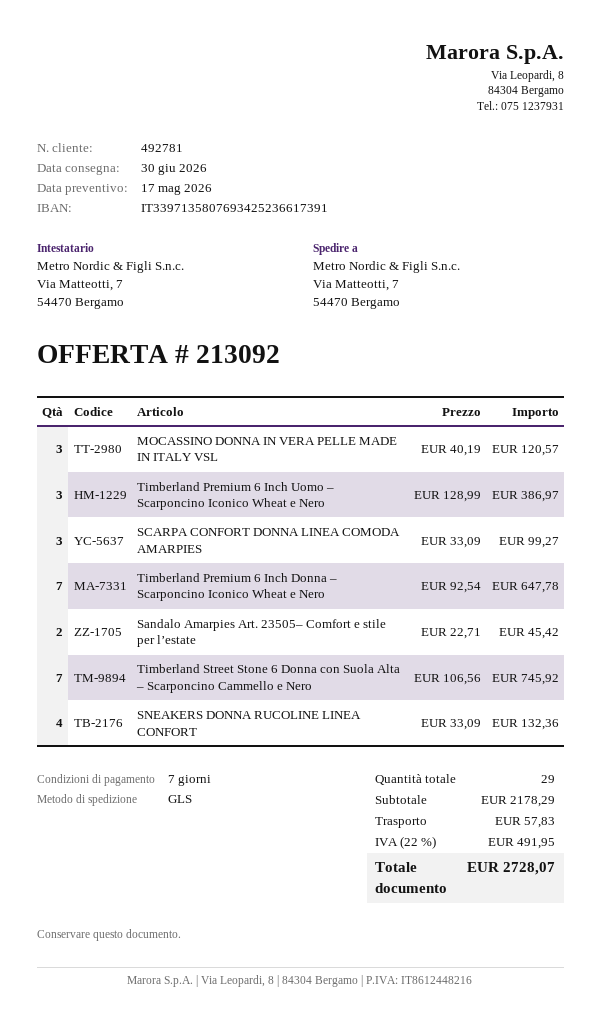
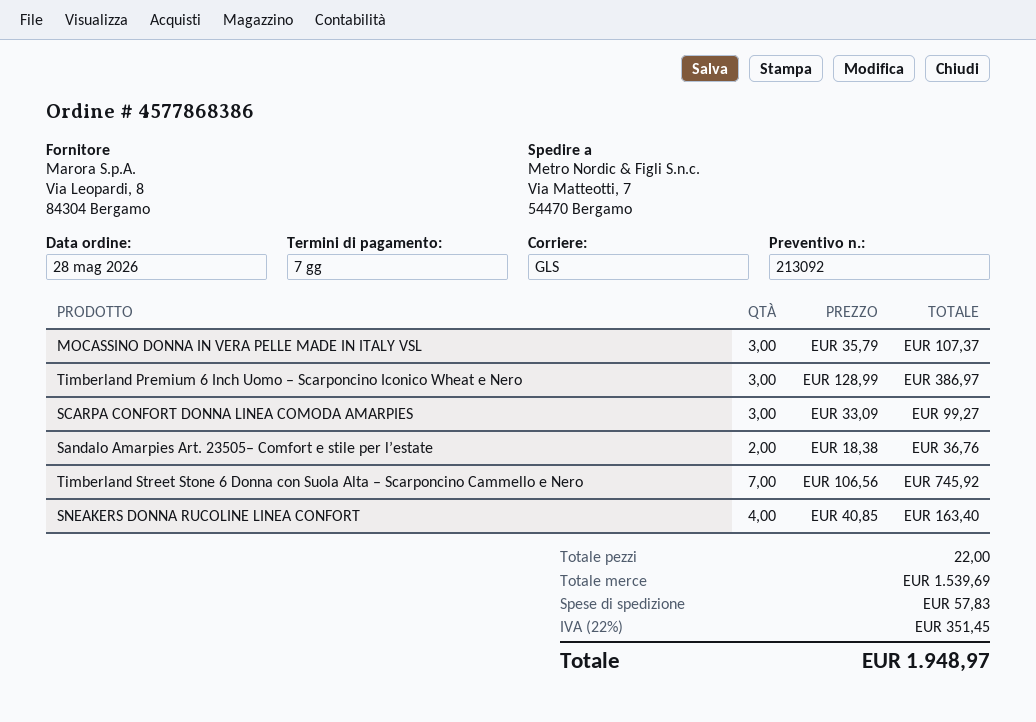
MOCASSINO DONNA IN VERA PELLE MADE IN ITALY VSL: 3 x 40.19 = 120.57 -> 3 x 35.79 = 107.37
Timberland Premium 6 Inch Donna – Scarponcino Iconico Wheat e Nero: 7 x 92.54 = 647.78 -> none
Sandalo Amarpies Art. 23505– Comfort e stile per l’estate: 2 x 22.71 = 45.42 -> 2 x 18.38 = 36.76
SNEAKERS DONNA RUCOLINE LINEA CONFORT: 4 x 33.09 = 132.36 -> 4 x 40.85 = 163.40
total quantity: 29 -> 22
subtotal: 2178.29 -> 1539.69
tax: 22% = 491.95 -> 22% = 351.45
total: 2728.07 -> 1948.97

